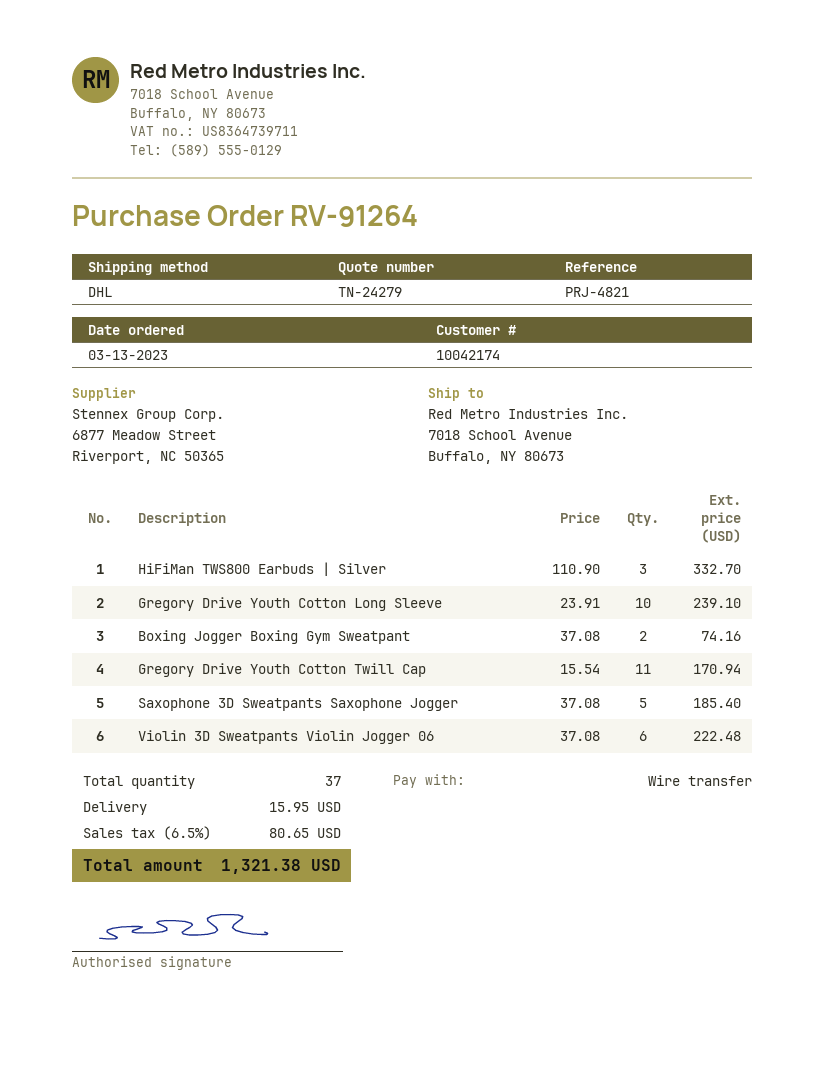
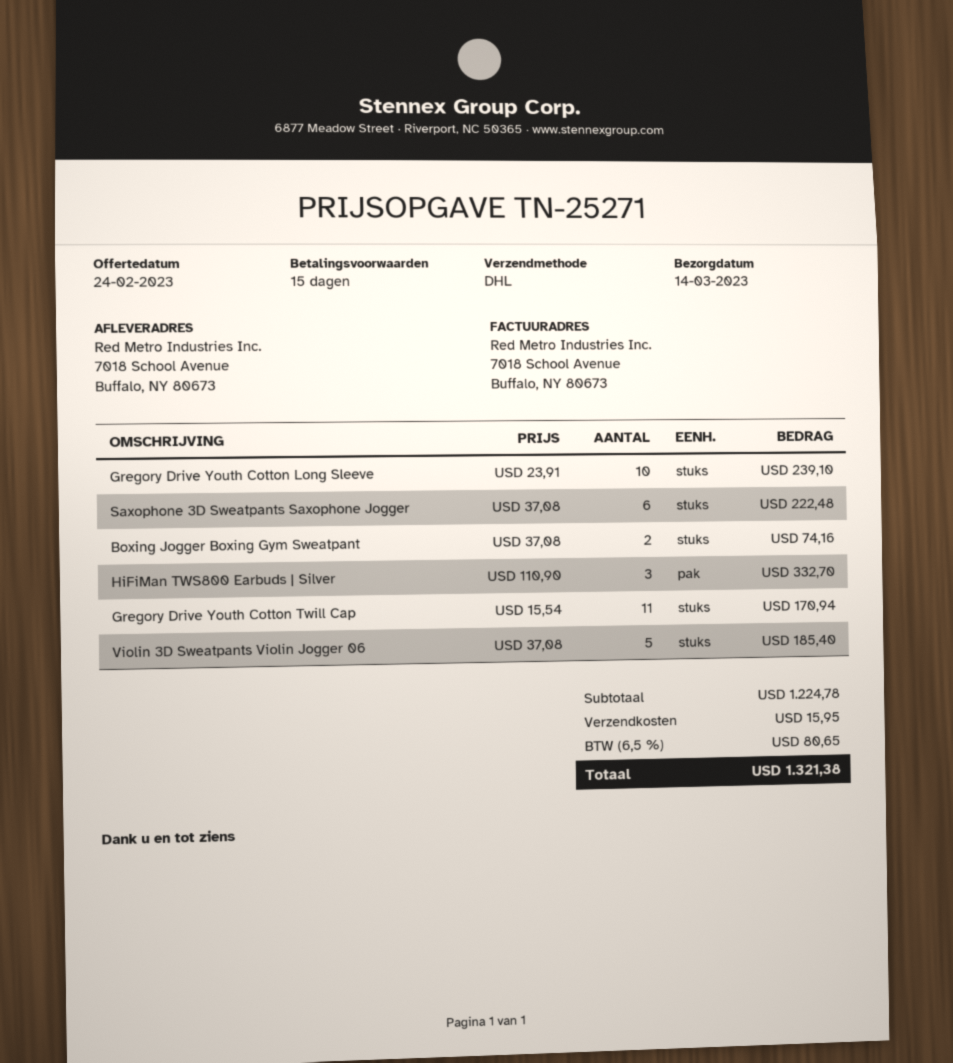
quote number: TN-24279 -> TN-25271
Saxophone 3D Sweatpants Saxophone Jogger: 5 x 37.08 = 185.40 -> 6 x 37.08 = 222.48
Violin 3D Sweatpants Violin Jogger 06: 6 x 37.08 = 222.48 -> 5 x 37.08 = 185.40

